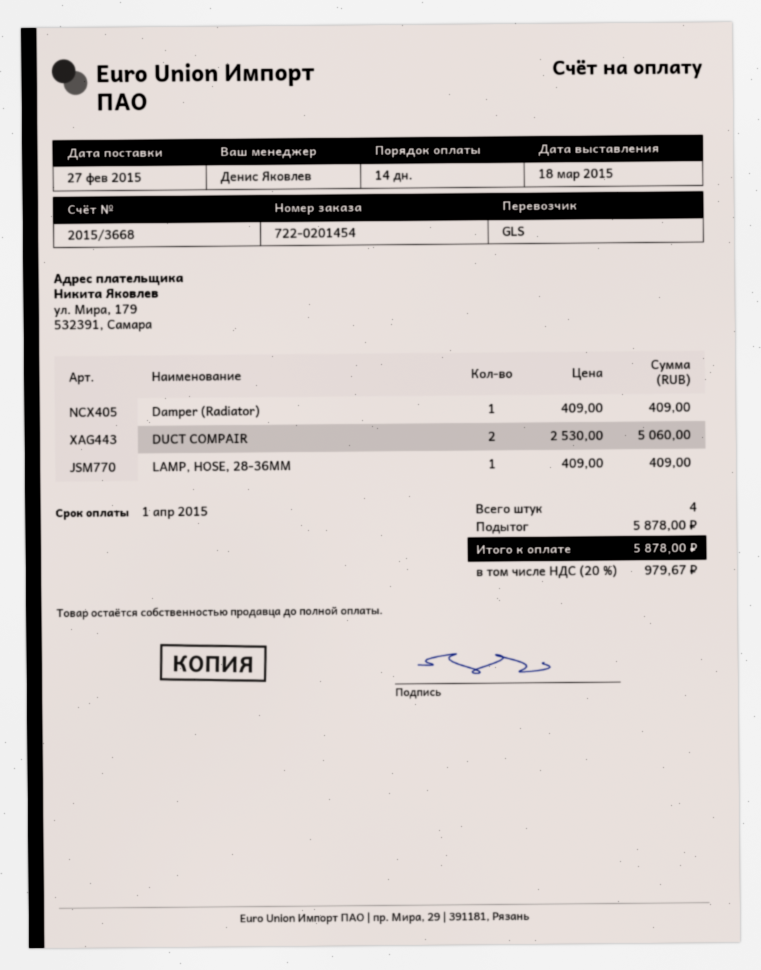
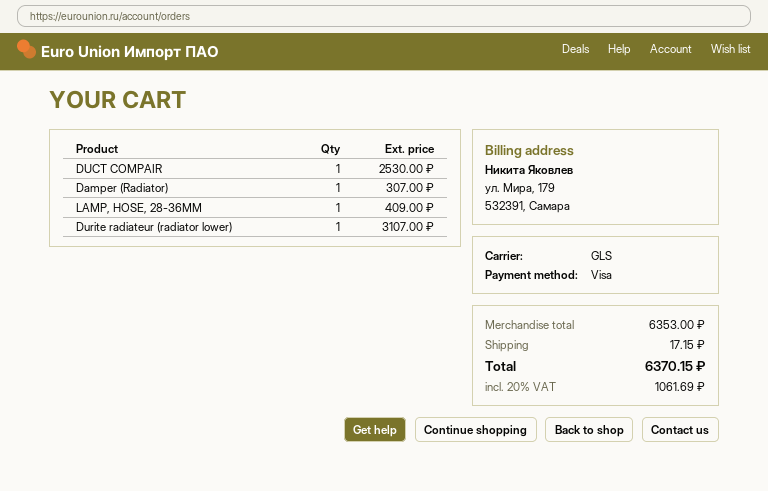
Damper (Radiator): 1 for 409.00 -> 1 for 307.00
DUCT COMPAIR: 2 for 5060.00 -> 1 for 2530.00
Durite radiateur (radiator lower): none -> 1 for 3107.00
subtotal: 5878.00 -> 6353.00
shipping: none -> 17.15
tax: 20% = 979.67 -> 20% = 1061.69
total: 5878.00 -> 6370.15

